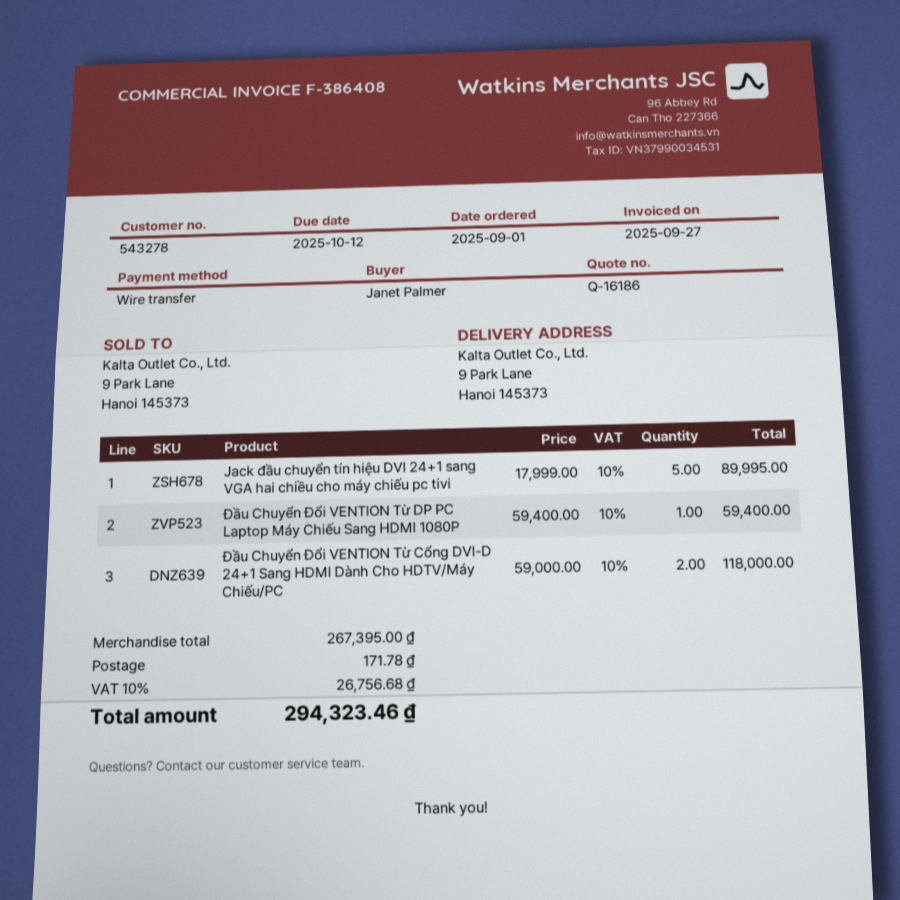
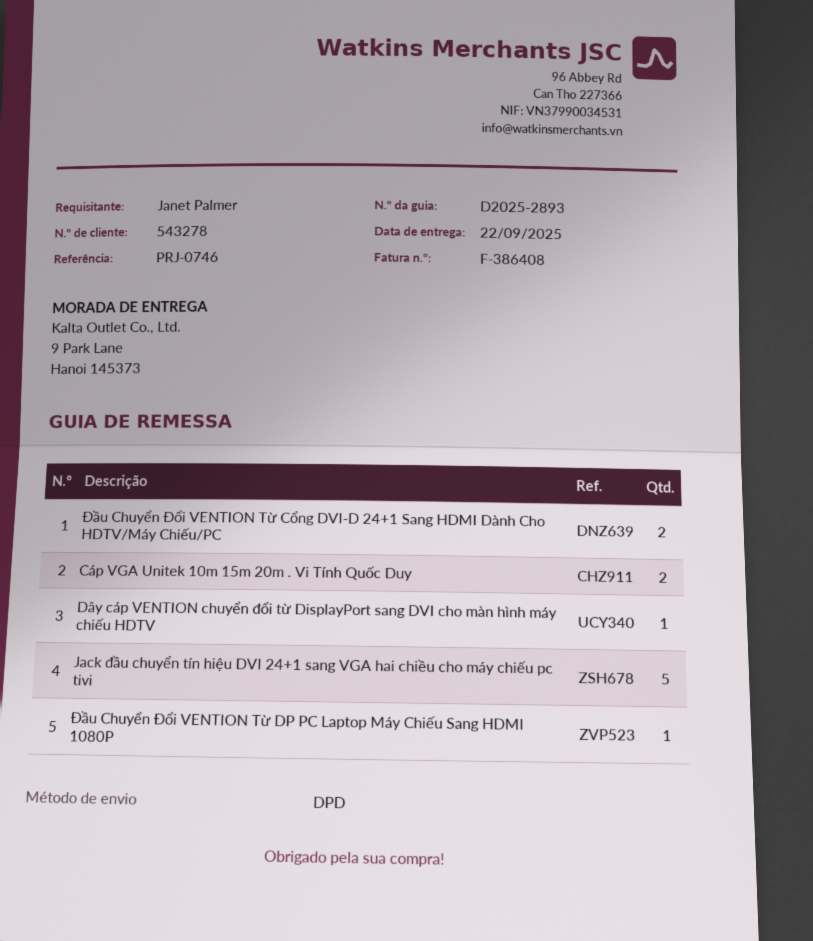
Cáp VGA Unitek 10m 15m 20m . Vi Tính Quốc Duy: none -> 2
Dây cáp VENTION chuyển đổi từ DisplayPort sang DVI cho màn hình máy chiếu HDTV: none -> 1

